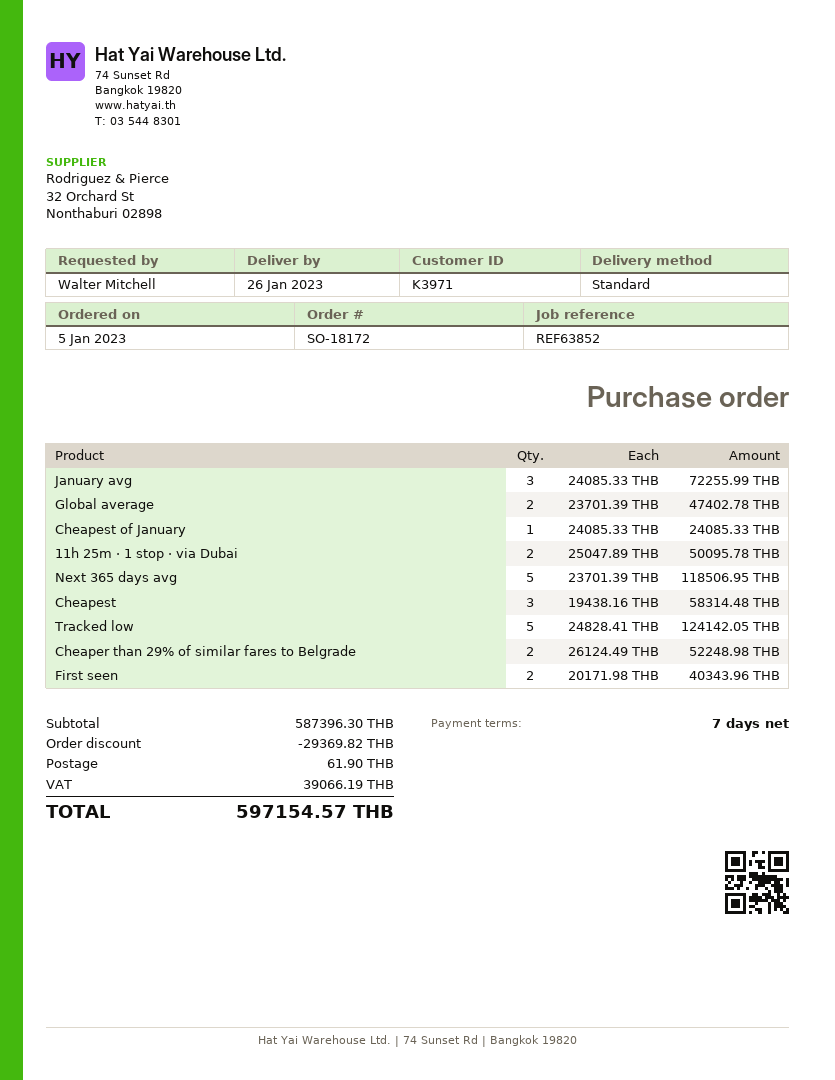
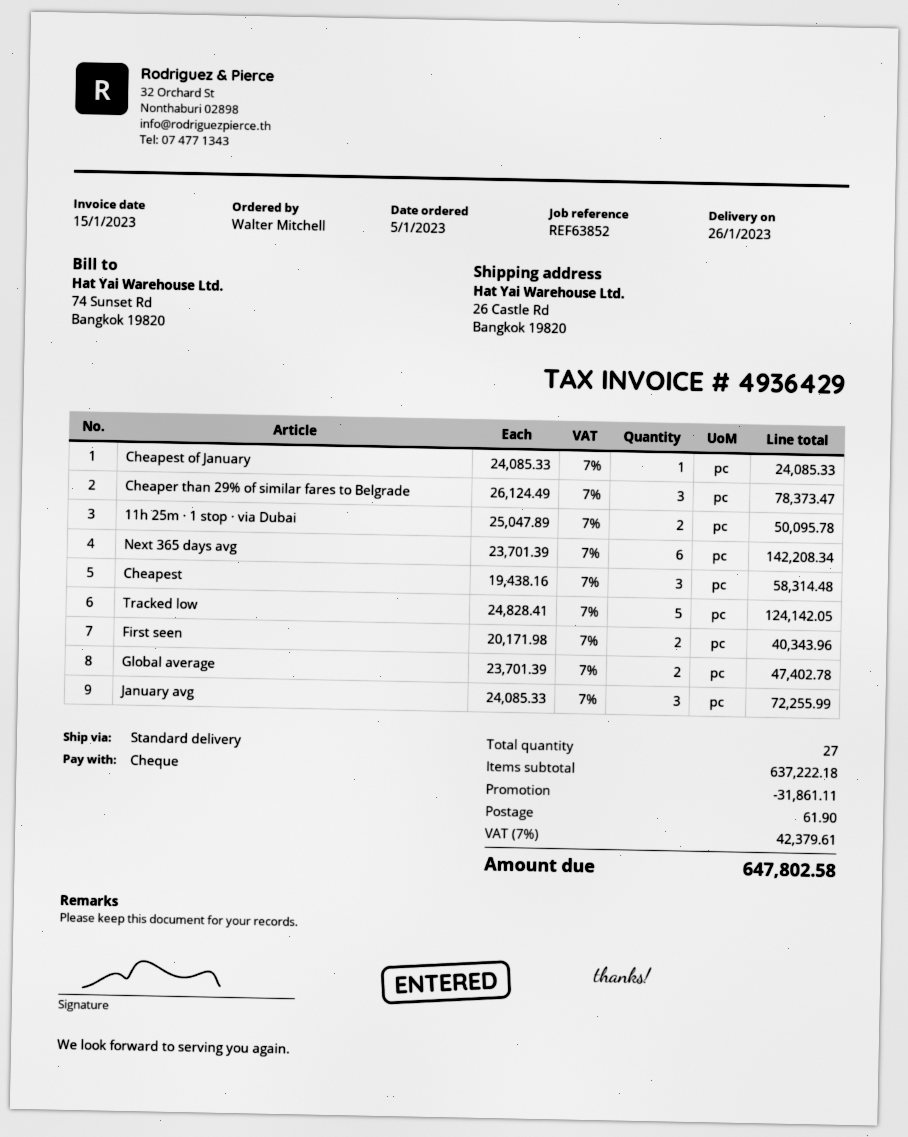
Next 365 days avg: 5 x 23701.39 = 118506.95 -> 6 x 23701.39 = 142208.34
Cheaper than 29% of similar fares to Belgrade: 2 x 26124.49 = 52248.98 -> 3 x 26124.49 = 78373.47
subtotal: 587396.30 -> 637222.18
discount: 29369.82 -> 31861.11
tax: 39066.19 -> 42379.61
total: 597154.57 -> 647802.58

